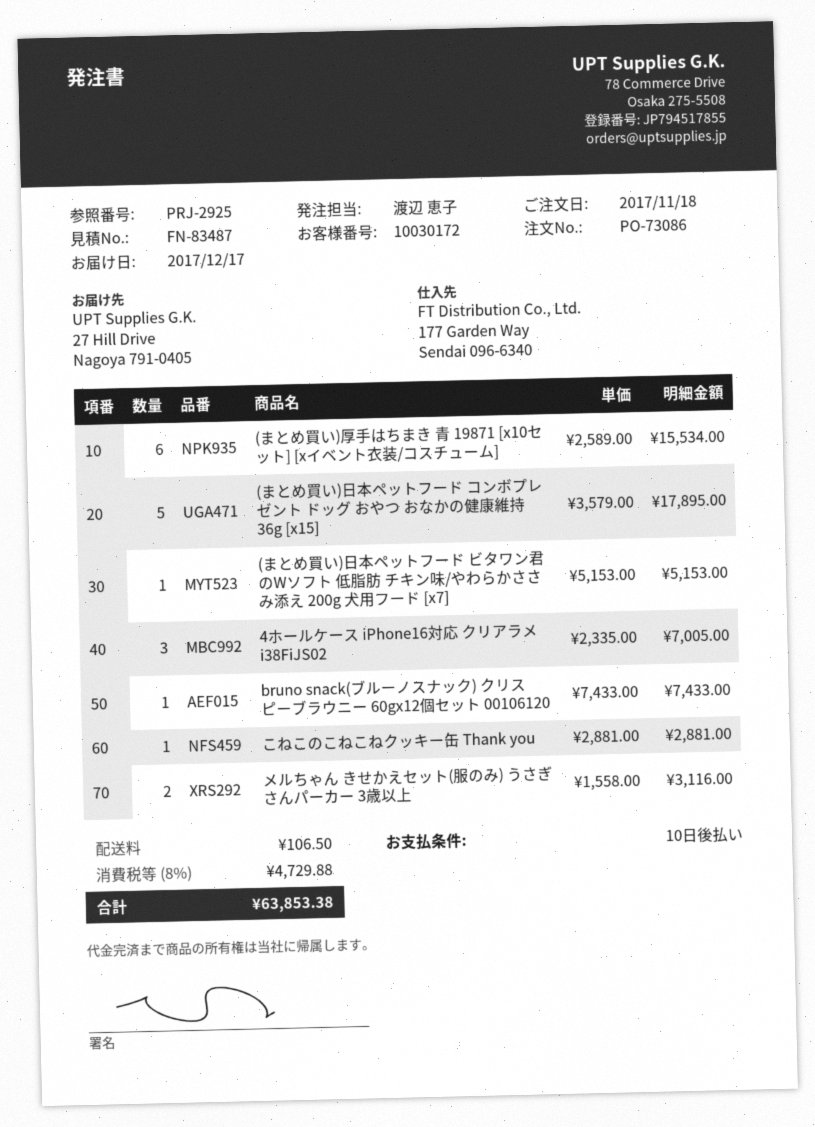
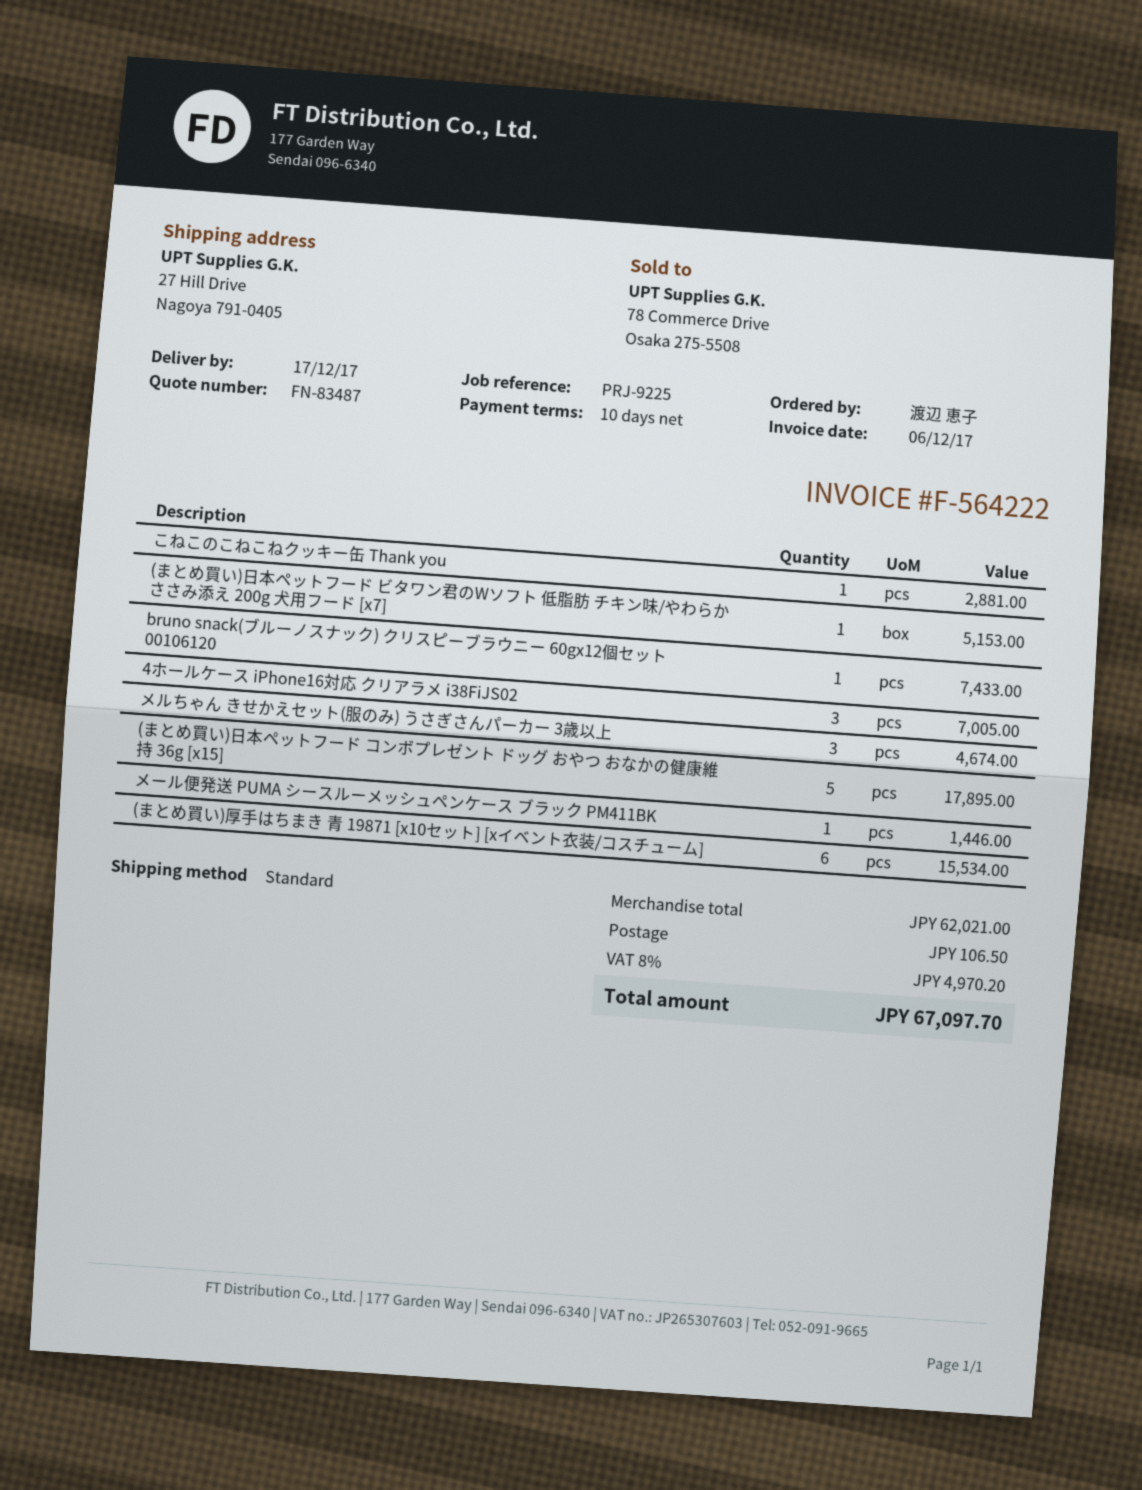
reference: PRJ-2925 -> PRJ-9225
メルちゃん きせかえセット(服のみ) うさぎさんパーカー 3歳以上: 2 for 3116.00 -> 3 for 4674.00
メール便発送 PUMA シースルーメッシュペンケース ブラック PM411BK: none -> 1 for 1446.00
tax: 8% = 4729.88 -> 8% = 4970.20
total: 63853.38 -> 67097.70

